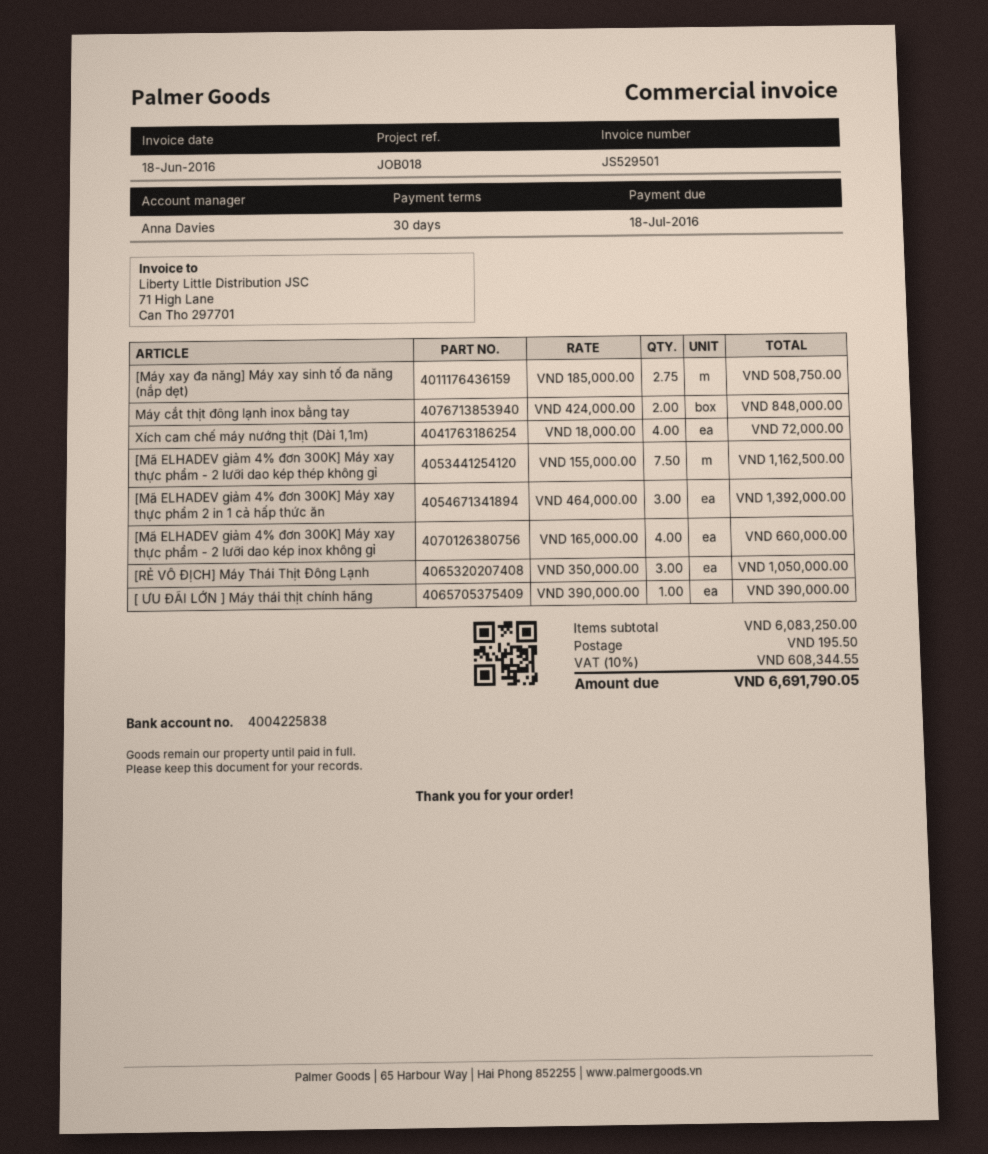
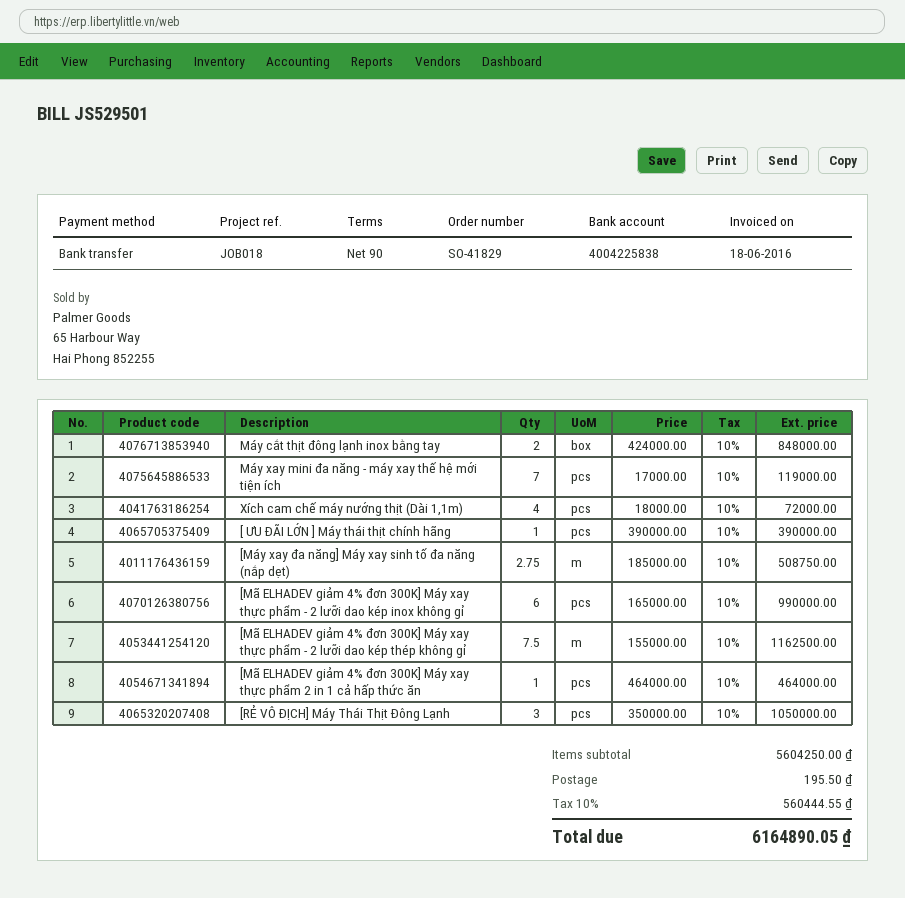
payment terms: 30 days -> 90 days
[Mã ELHADEV giảm 4% đơn 300K] Máy xay thực phẩm 2 in 1 cả hấp thức ăn: 3 x 464000.00 = 1392000.00 -> 1 x 464000.00 = 464000.00
[Mã ELHADEV giảm 4% đơn 300K] Máy xay thực phẩm - 2 lưỡi dao kép inox không gỉ: 4 x 165000.00 = 660000.00 -> 6 x 165000.00 = 990000.00
Máy xay mini đa năng - máy xay thế hệ mới tiện ích: none -> 7 x 17000.00 = 119000.00
subtotal: 6083250.00 -> 5604250.00
tax: 10% = 608344.55 -> 10% = 560444.55
total: 6691790.05 -> 6164890.05

